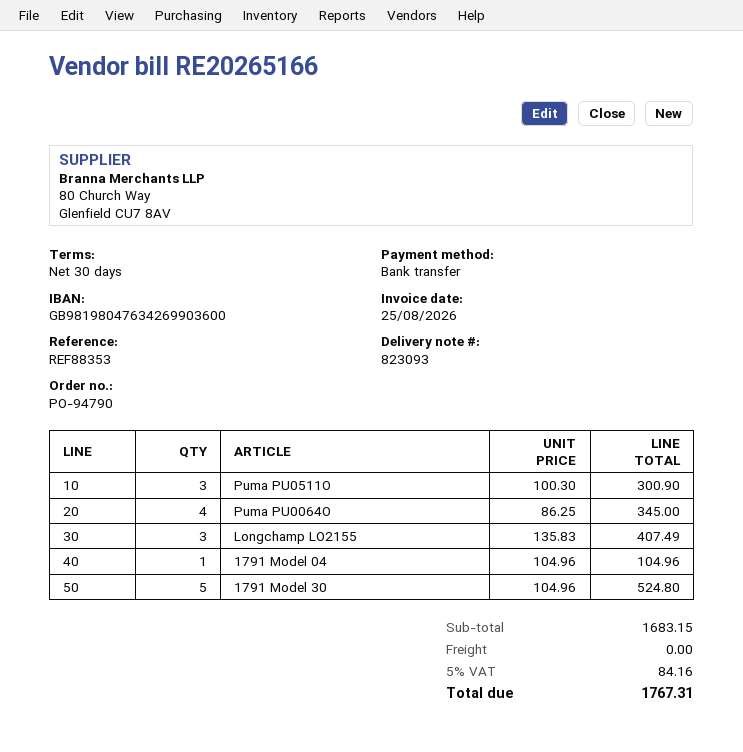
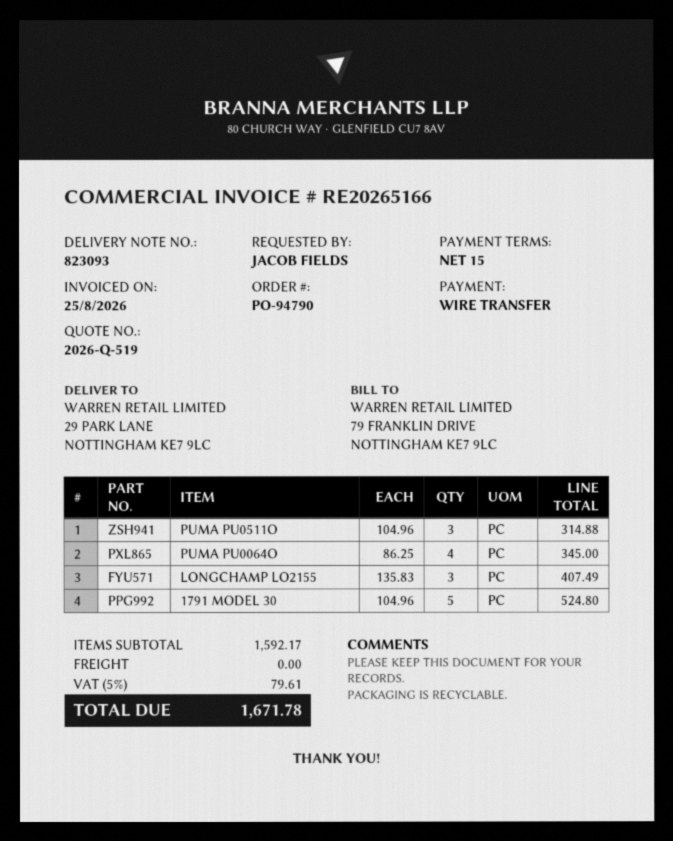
payment terms: 30 days -> 15 days
Puma PU0511O: 3 x 100.30 = 300.90 -> 3 x 104.96 = 314.88
1791 Model 04: 1 x 104.96 = 104.96 -> none
subtotal: 1683.15 -> 1592.17
tax: 5% = 84.16 -> 5% = 79.61
total: 1767.31 -> 1671.78

